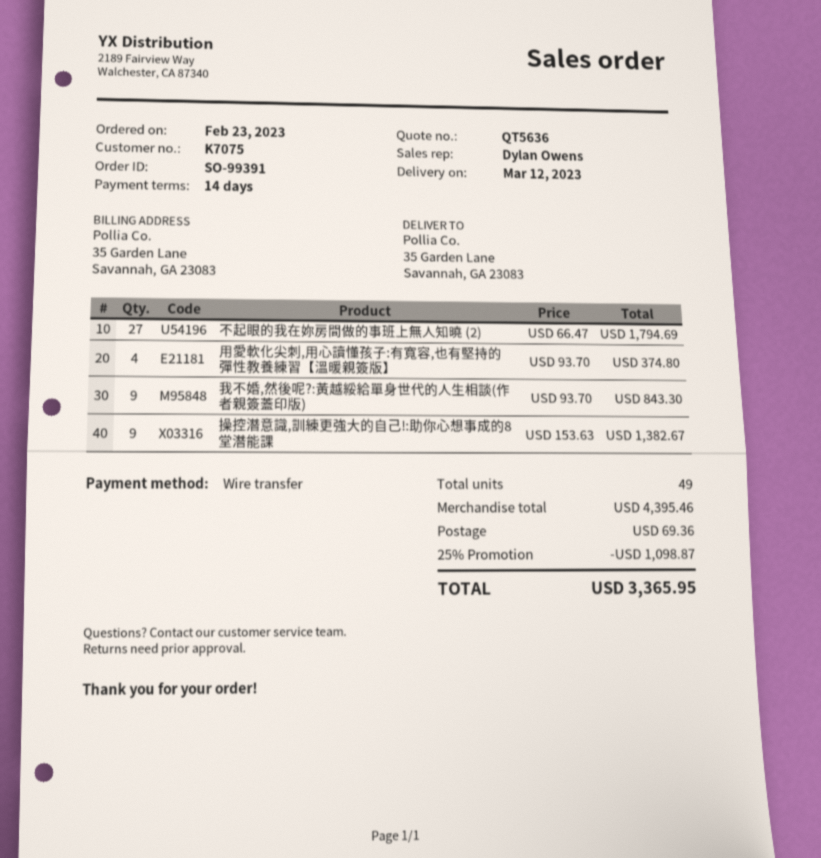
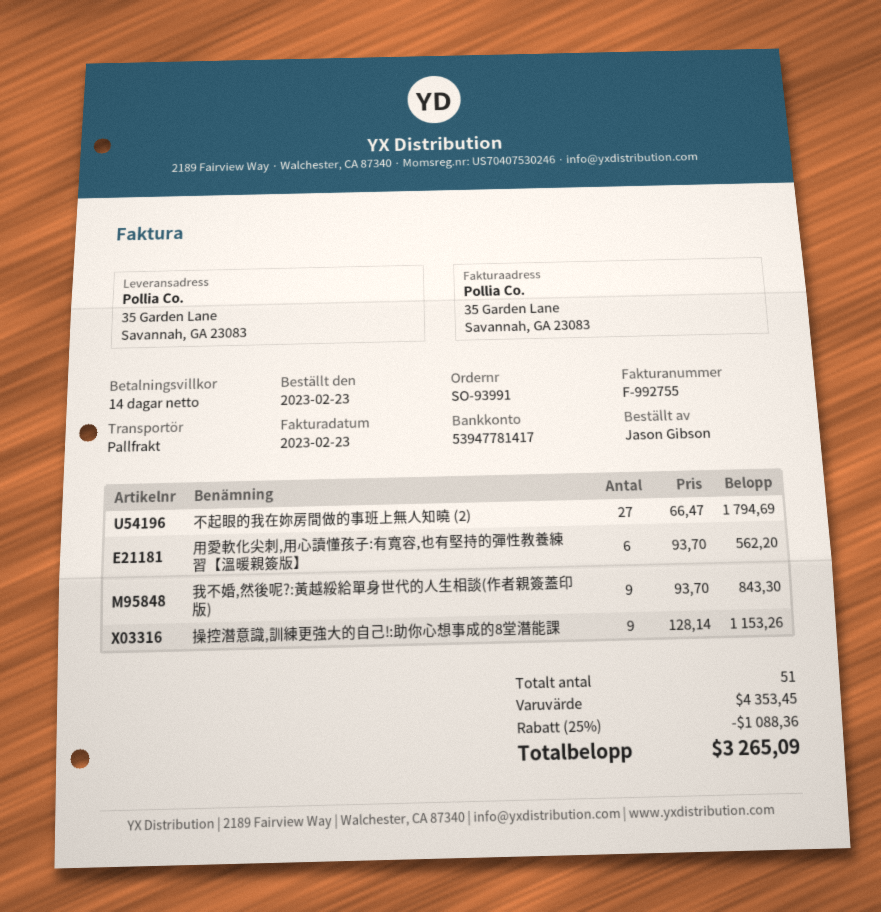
order number: SO-99391 -> SO-93991
用愛軟化尖刺,用心讀懂孩子:有寬容,也有堅持的彈性教養練習【溫暖親簽版】: 4 x 93.70 = 374.80 -> 6 x 93.70 = 562.20
操控潛意識,訓練更強大的自己!:助你心想事成的8堂潛能課: 9 x 153.63 = 1382.67 -> 9 x 128.14 = 1153.26
total quantity: 49 -> 51
subtotal: 4395.46 -> 4353.45
discount: 25% = 1098.87 -> 25% = 1088.36
shipping: 69.36 -> none
total: 3365.95 -> 3265.09

